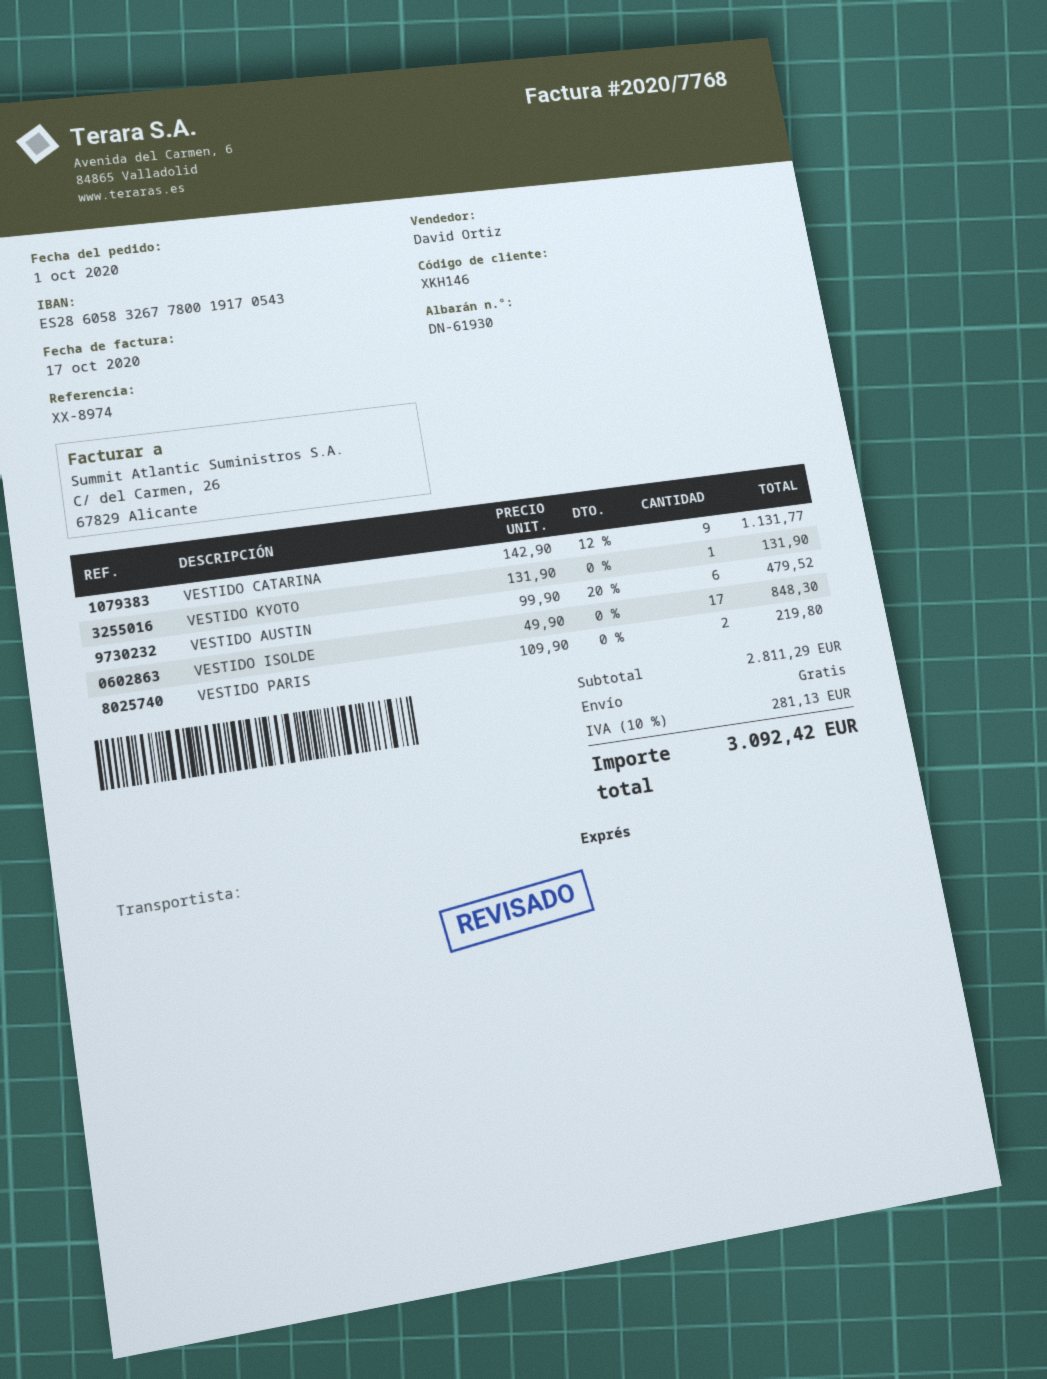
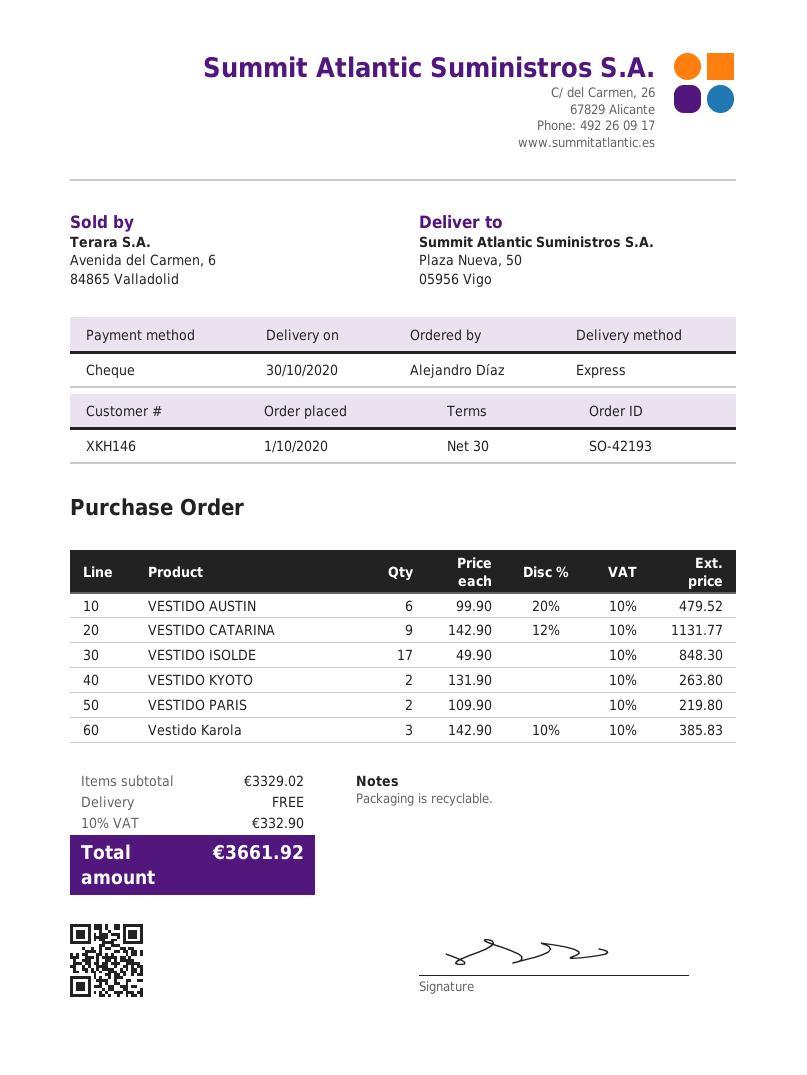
VESTIDO KYOTO: 1 x 131.90 = 131.90 -> 2 x 131.90 = 263.80
Vestido Karola: none -> 3 x 142.90 - 10% = 385.83
subtotal: 2811.29 -> 3329.02
tax: 10% = 281.13 -> 10% = 332.90
total: 3092.42 -> 3661.92

